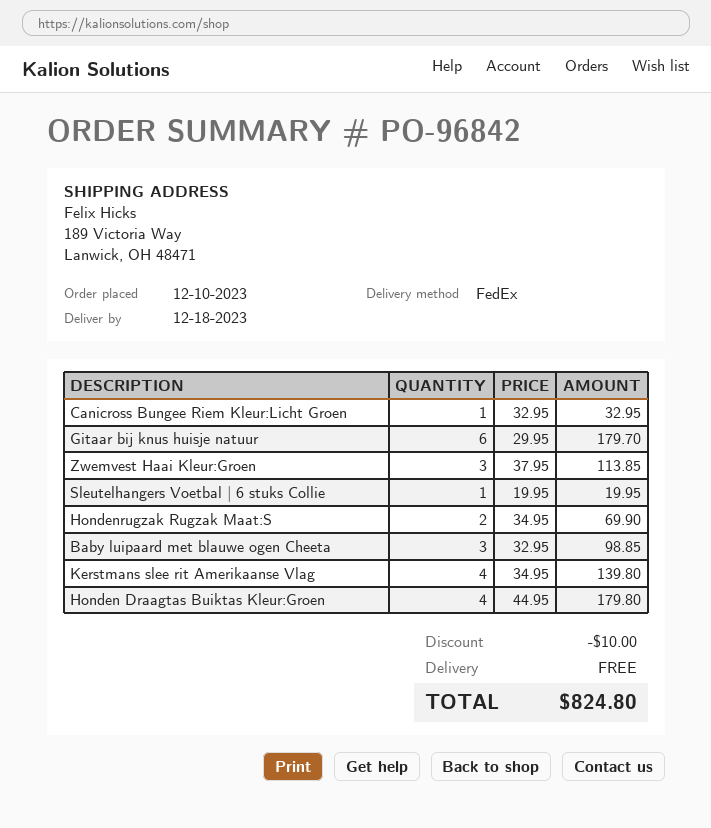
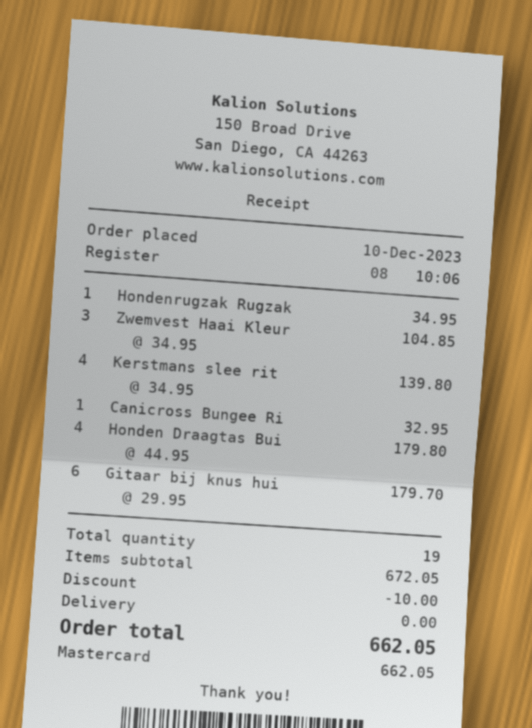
Zwemvest Haai Kleur:Groen: 3 x 37.95 = 113.85 -> 3 x 34.95 = 104.85
Sleutelhangers Voetbal | 6 stuks Collie: 1 x 19.95 = 19.95 -> none
Hondenrugzak Rugzak Maat:S: 2 x 34.95 = 69.90 -> 1 x 34.95 = 34.95
Baby luipaard met blauwe ogen Cheeta: 3 x 32.95 = 98.85 -> none
total: 824.80 -> 662.05

